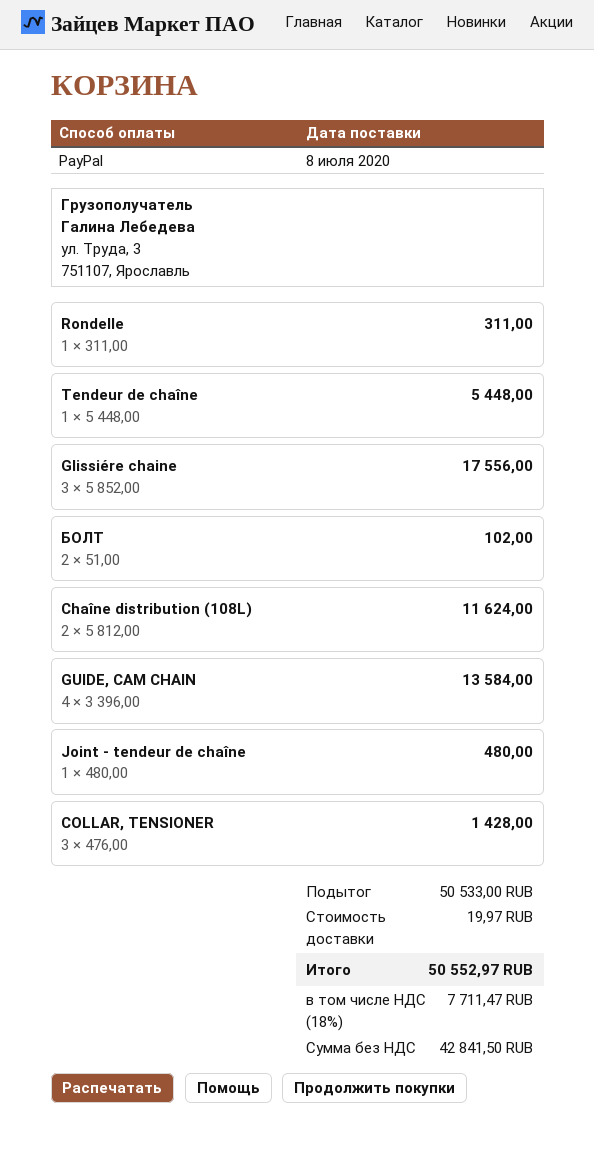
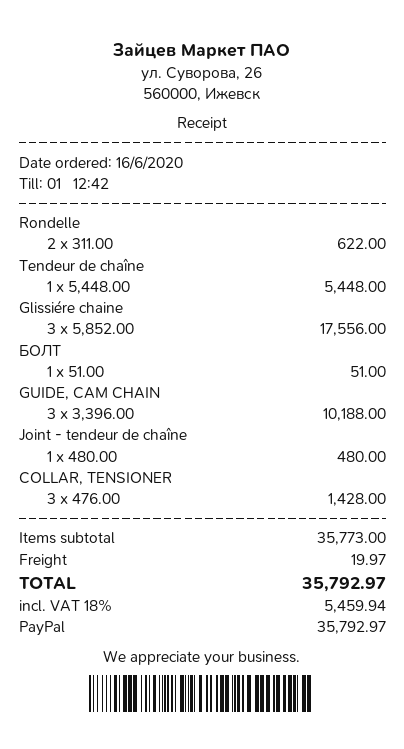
Rondelle: 1 x 311.00 = 311.00 -> 2 x 311.00 = 622.00
БОЛТ: 2 x 51.00 = 102.00 -> 1 x 51.00 = 51.00
Chaîne distribution (108L): 2 x 5812.00 = 11624.00 -> none
GUIDE, CAM CHAIN: 4 x 3396.00 = 13584.00 -> 3 x 3396.00 = 10188.00
subtotal: 50533.00 -> 35773.00
tax: 18% = 7711.47 -> 18% = 5459.94
total: 50552.97 -> 35792.97

